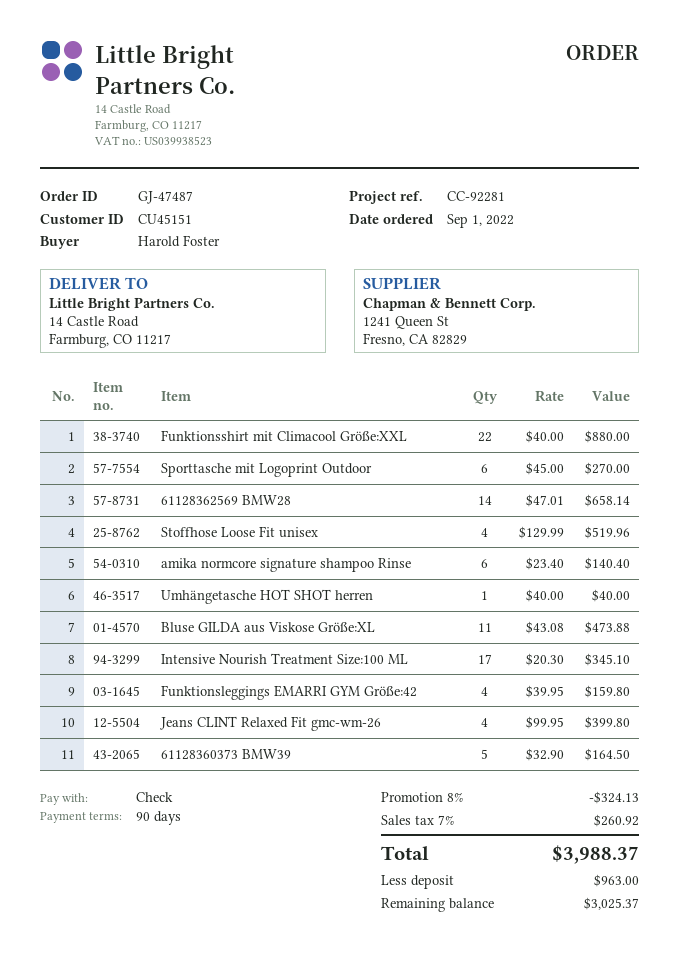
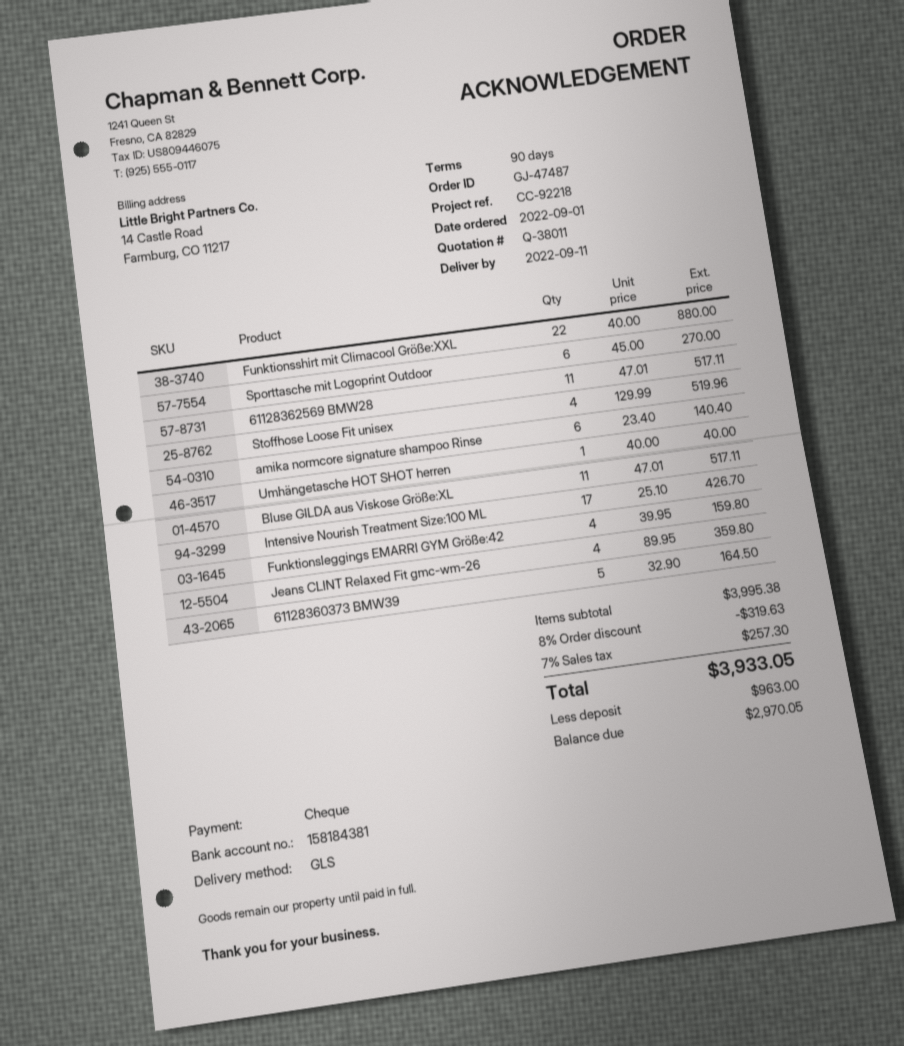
reference: CC-92281 -> CC-92218
61128362569 BMW28: 14 x 47.01 = 658.14 -> 11 x 47.01 = 517.11
Bluse GILDA aus Viskose Größe:XL: 11 x 43.08 = 473.88 -> 11 x 47.01 = 517.11
Intensive Nourish Treatment Size:100 ML: 17 x 20.30 = 345.10 -> 17 x 25.10 = 426.70
Jeans CLINT Relaxed Fit gmc-wm-26: 4 x 99.95 = 399.80 -> 4 x 89.95 = 359.80
discount: 8% = 324.13 -> 8% = 319.63
tax: 7% = 260.92 -> 7% = 257.30
total: 3988.37 -> 3933.05
balance: 3025.37 -> 2970.05

